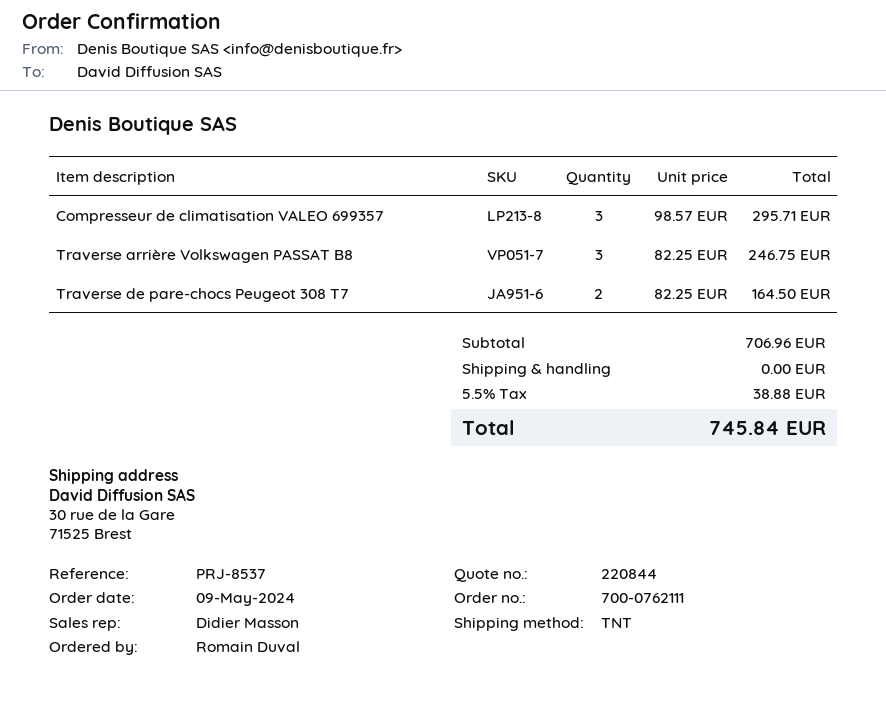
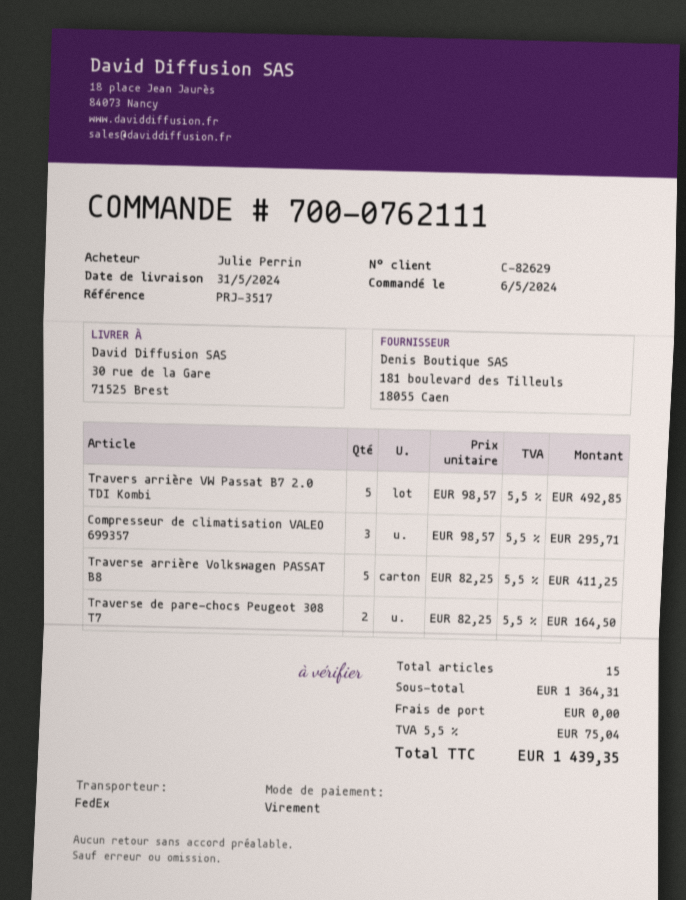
order date: 2024-05-09 -> 2024-05-06
reference: PRJ-8537 -> PRJ-3517
ordered by: Romain Duval -> Julie Perrin
shipping method: TNT -> FedEx
Traverse arrière Volkswagen PASSAT B8: 3 x 82.25 = 246.75 -> 5 x 82.25 = 411.25
Travers arrière VW Passat B7 2.0 TDI Kombi: none -> 5 x 98.57 = 492.85
subtotal: 706.96 -> 1364.31
tax: 5.5% = 38.88 -> 5.5% = 75.04
total: 745.84 -> 1439.35

